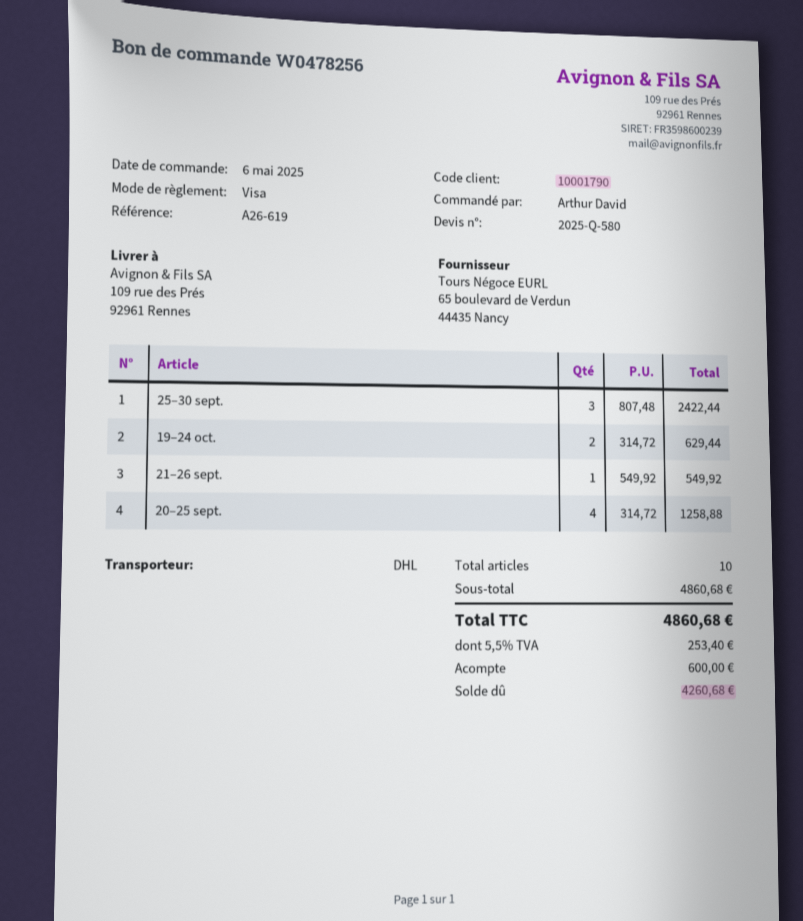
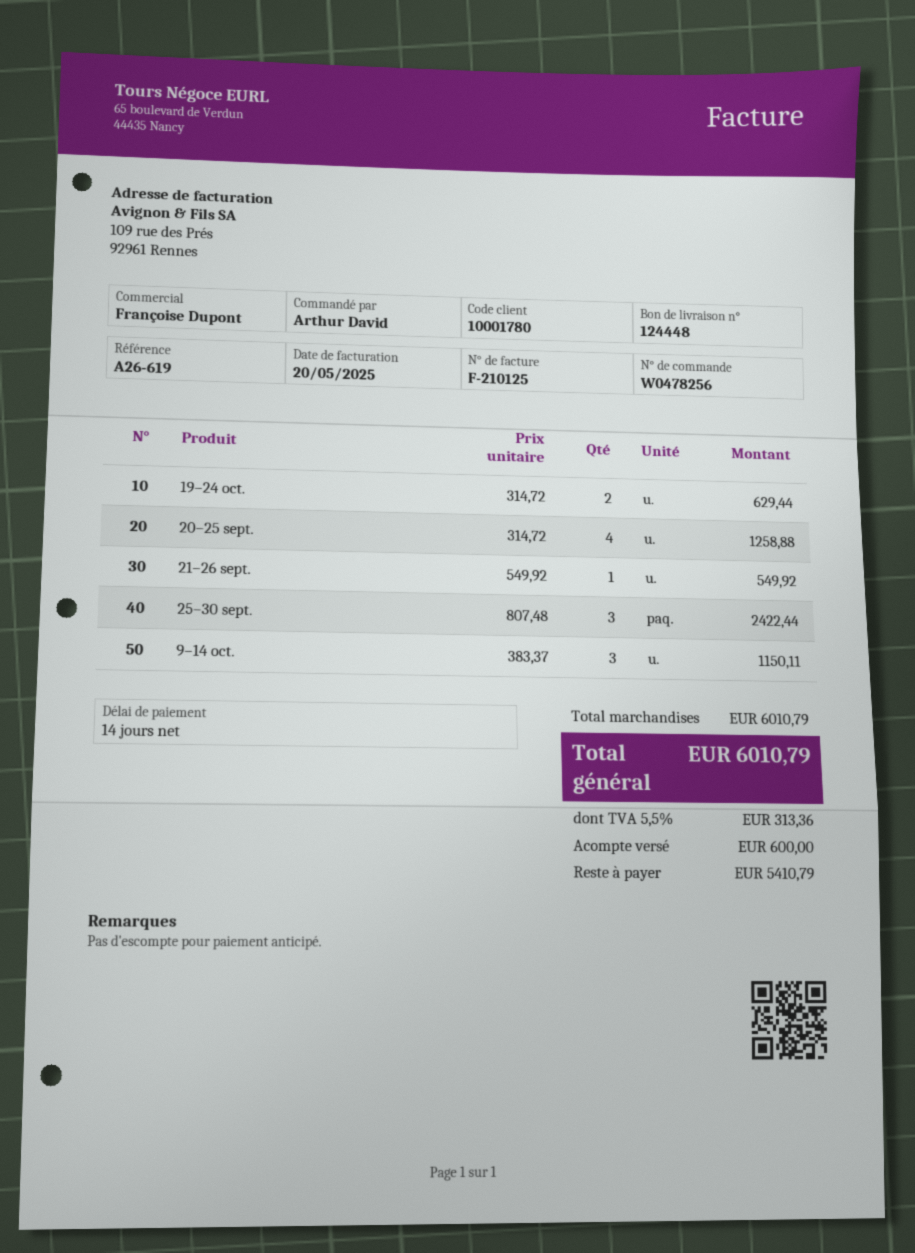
customer number: 10001790 -> 10001780
9–14 oct.: none -> 3 x 383.37 = 1150.11
subtotal: 4860.68 -> 6010.79
tax: 5.5% = 253.40 -> 5.5% = 313.36
total: 4860.68 -> 6010.79
balance: 4260.68 -> 5410.79

